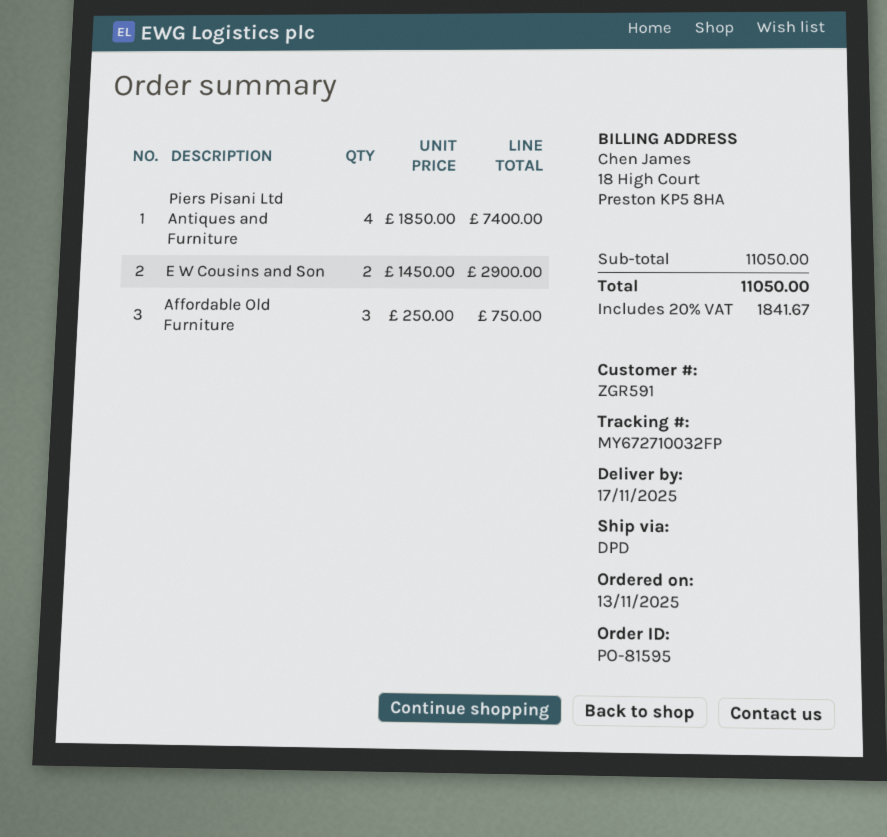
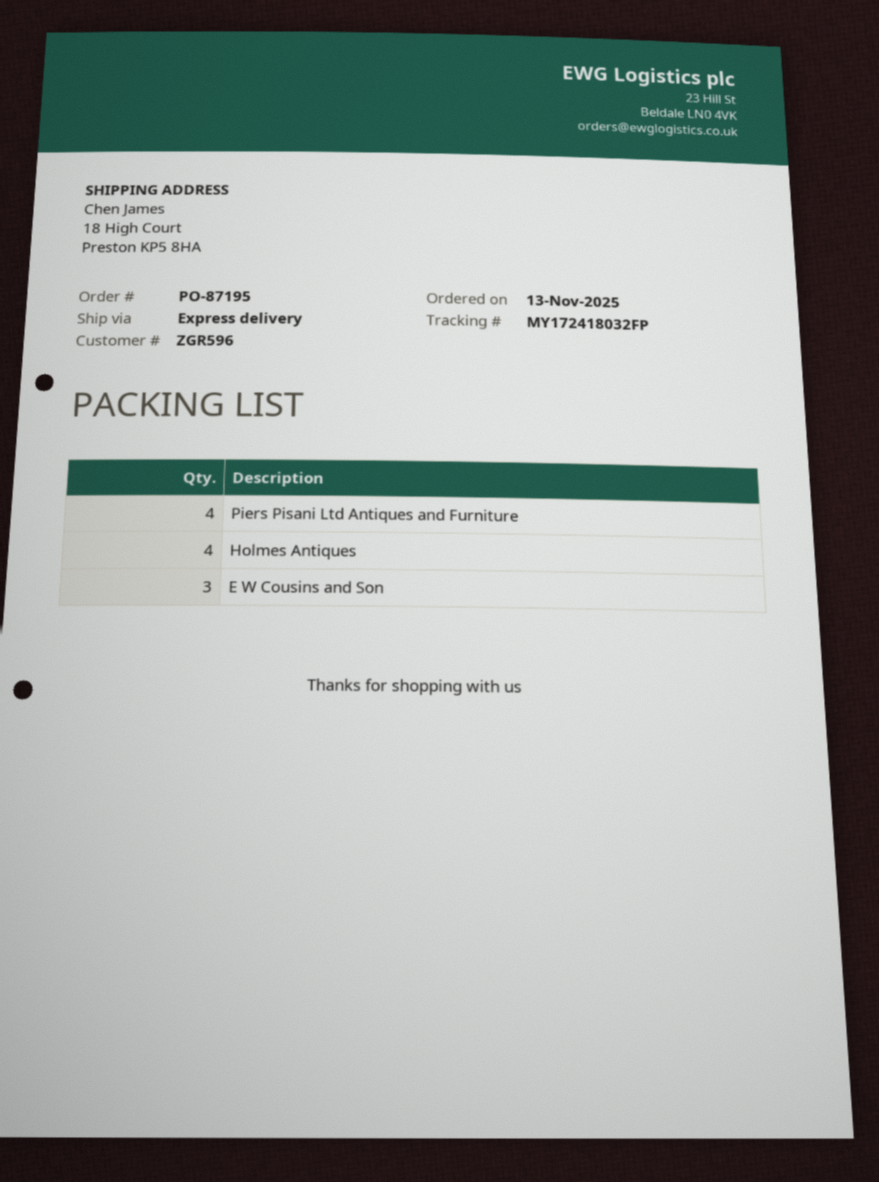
order number: PO-81595 -> PO-87195
customer number: ZGR591 -> ZGR596
shipping method: DPD -> express
tracking number: MY672710032FP -> MY172418032FP
E W Cousins and Son: 2 -> 3
Affordable Old Furniture: 3 -> none
Holmes Antiques: none -> 4

